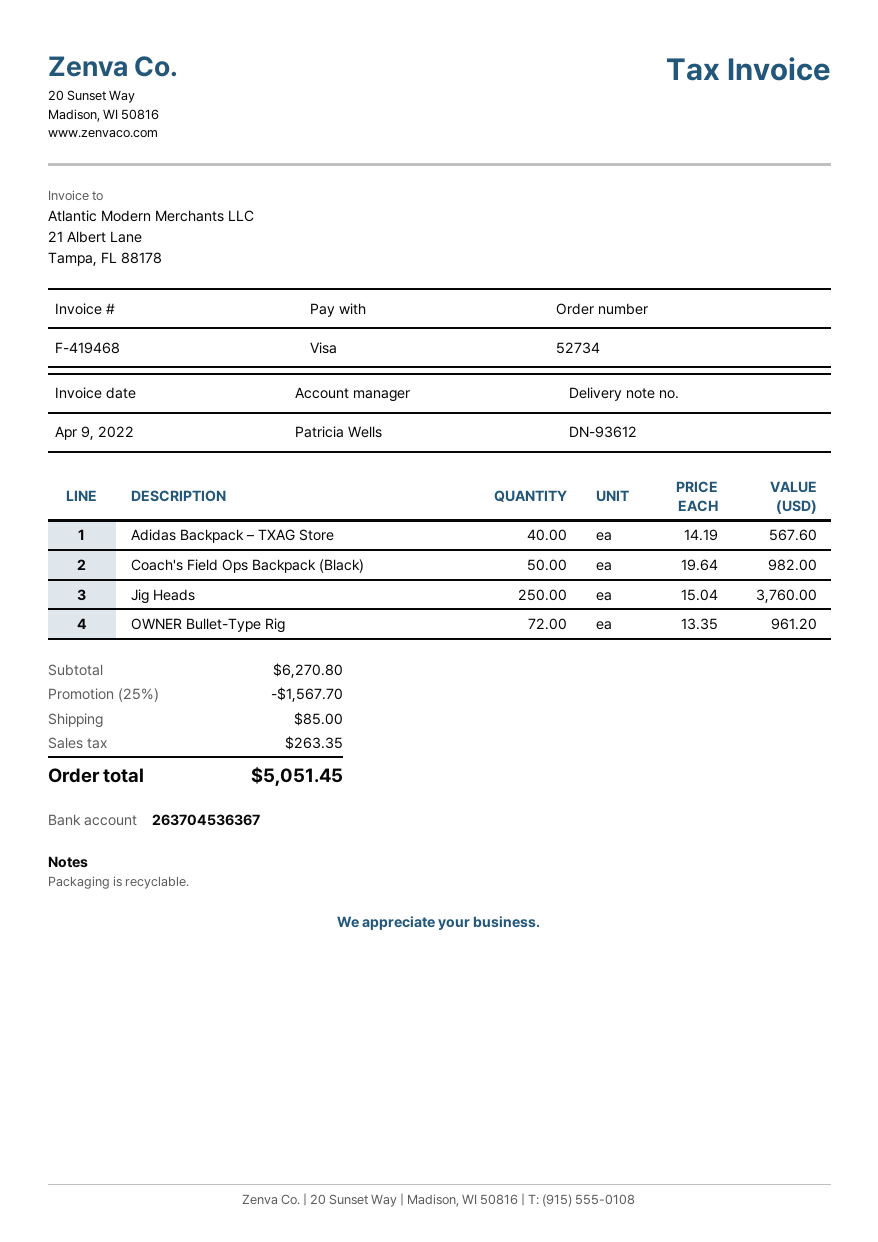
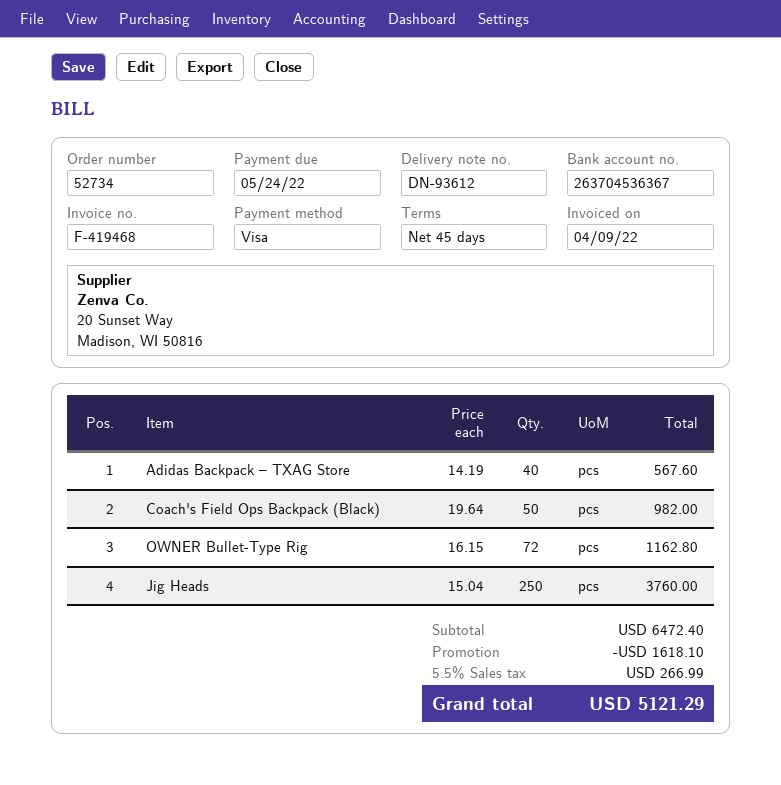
OWNER Bullet-Type Rig: 72 x 13.35 = 961.20 -> 72 x 16.15 = 1162.80
subtotal: 6270.80 -> 6472.40
discount: 1567.70 -> 1618.10
shipping: 85.00 -> none
tax: 263.35 -> 266.99
total: 5051.45 -> 5121.29

